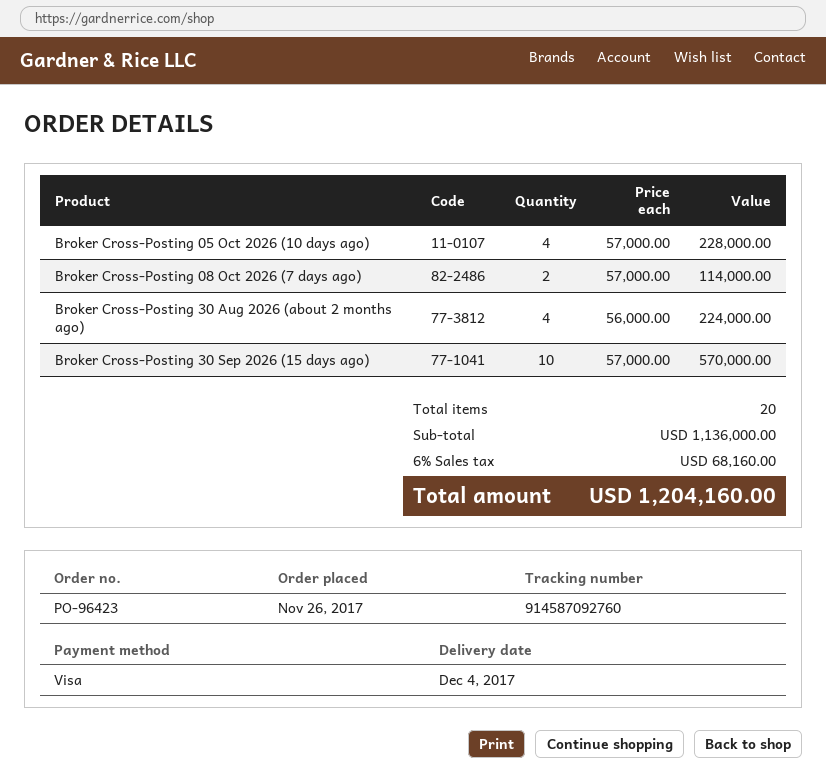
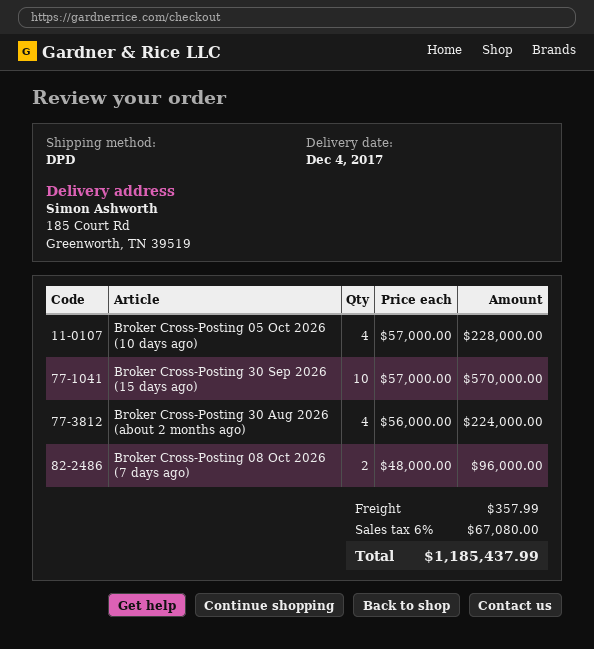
Broker Cross-Posting 08 Oct 2026 (7 days ago): 2 x 57000.00 = 114000.00 -> 2 x 48000.00 = 96000.00
shipping: none -> 357.99
tax: 6% = 68160.00 -> 6% = 67080.00
total: 1204160.00 -> 1185437.99

